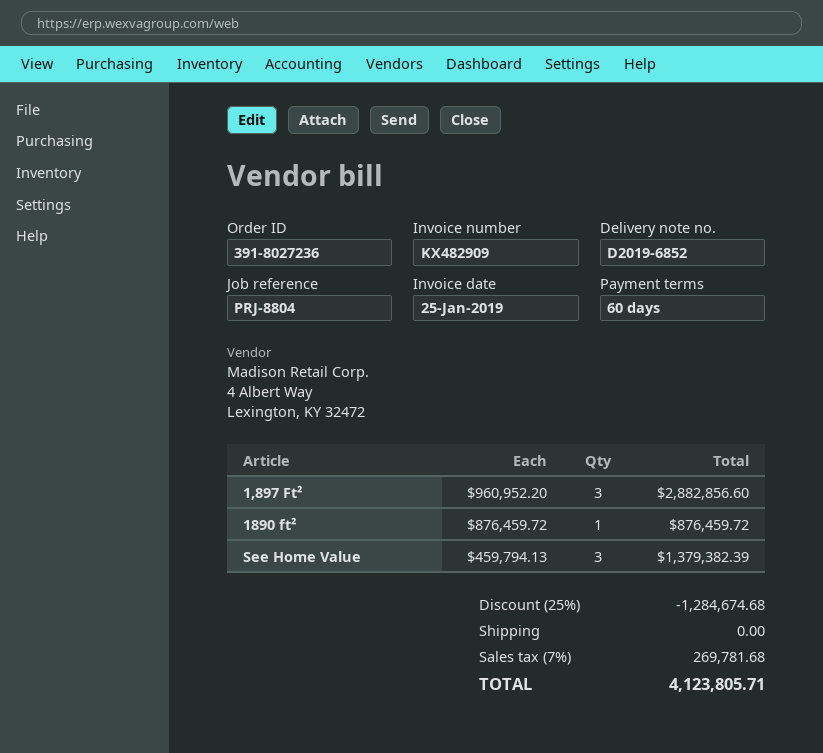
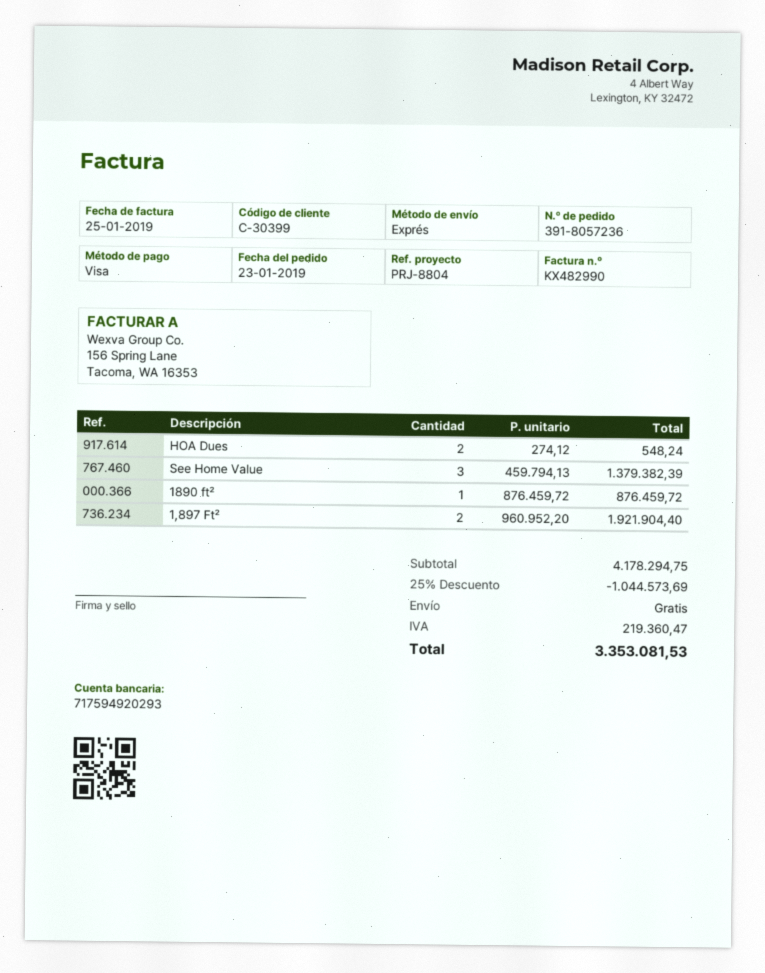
order number: 391-8027236 -> 391-8057236
invoice number: KX482909 -> KX482990
1,897 Ft²: 3 x 960952.20 = 2882856.60 -> 2 x 960952.20 = 1921904.40
HOA Dues: none -> 2 x 274.12 = 548.24
discount: 25% = 1284674.68 -> 25% = 1044573.69
tax: 269781.68 -> 219360.47
total: 4123805.71 -> 3353081.53

